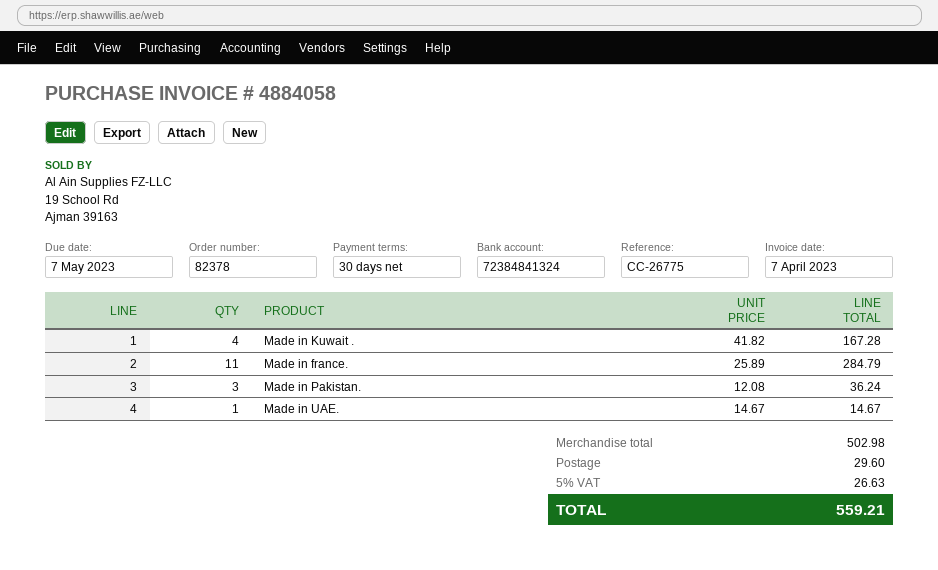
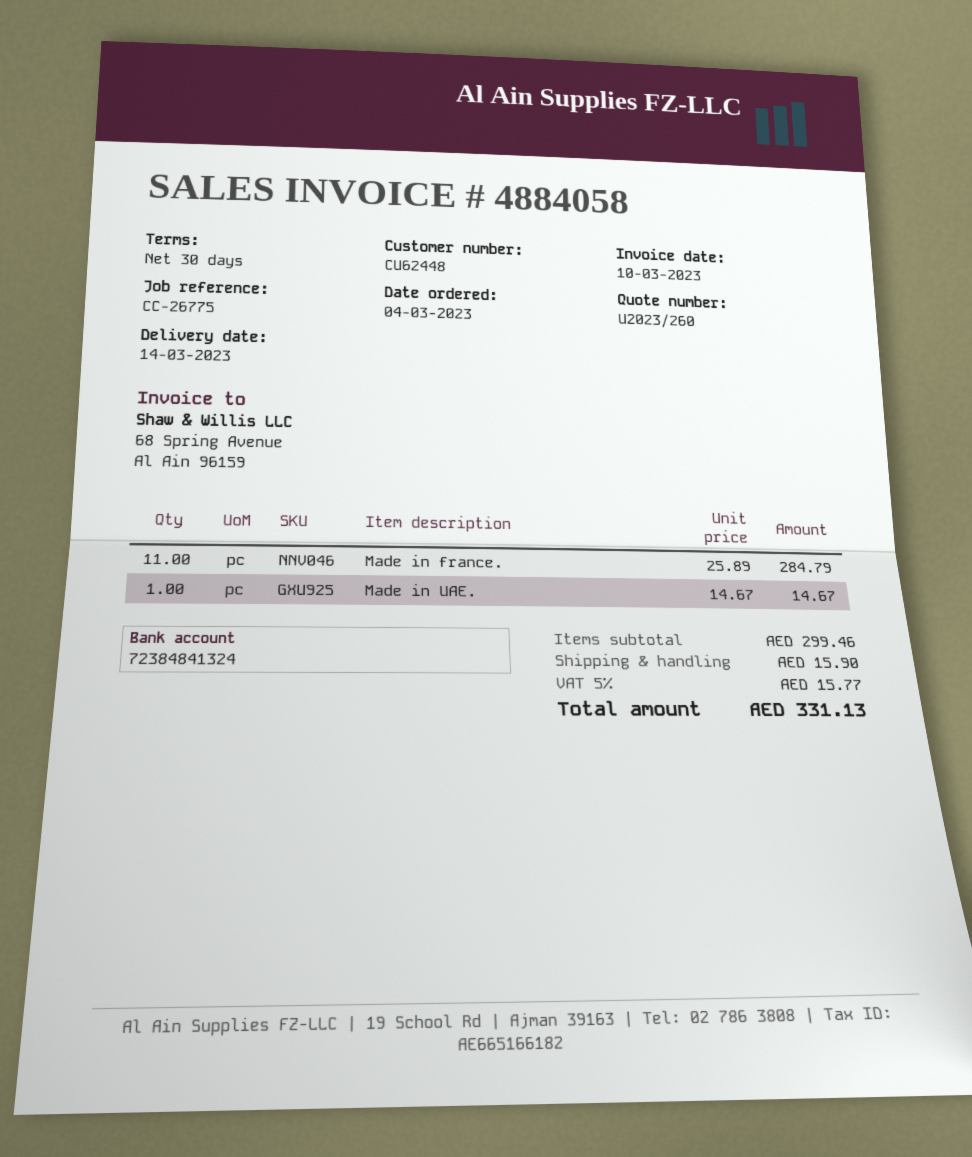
invoice date: 2023-04-07 -> 2023-03-10
Made in Kuwait .: 4 x 41.82 = 167.28 -> none
Made in Pakistan.: 3 x 12.08 = 36.24 -> none
subtotal: 502.98 -> 299.46
shipping: 29.60 -> 15.90
tax: 5% = 26.63 -> 5% = 15.77
total: 559.21 -> 331.13

